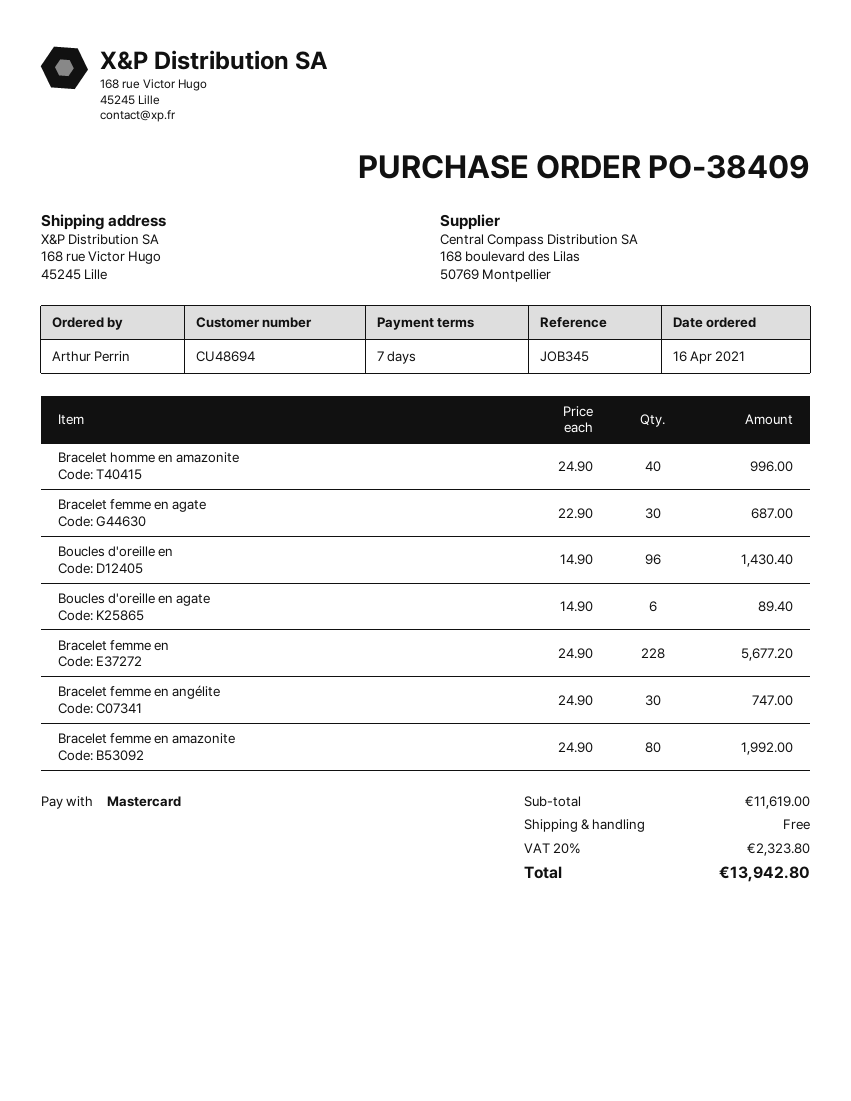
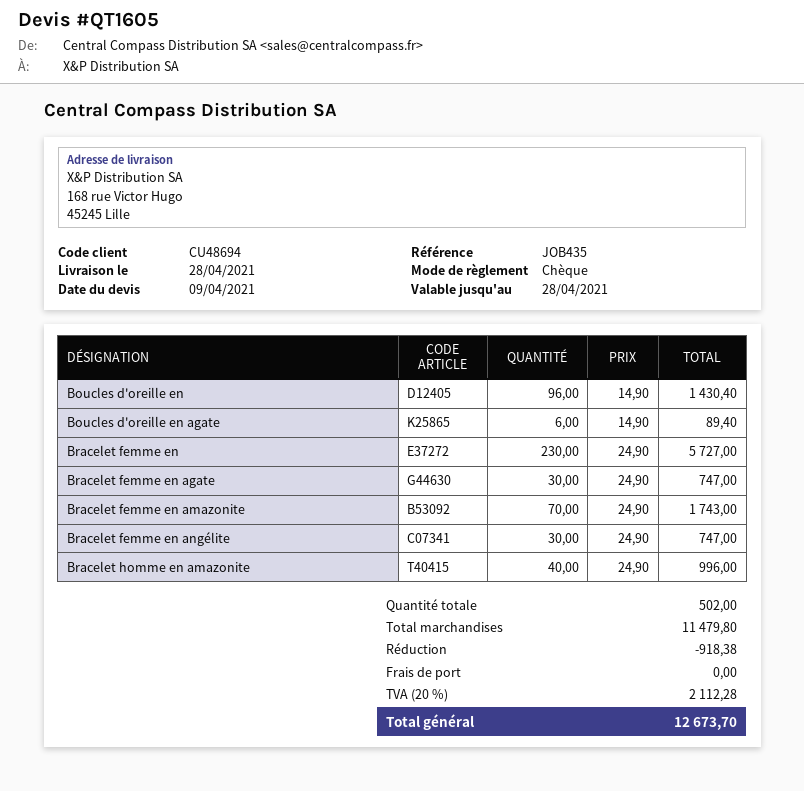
reference: JOB345 -> JOB435
payment method: Mastercard -> cheque
Bracelet femme en agate: 30 x 22.90 = 687.00 -> 30 x 24.90 = 747.00
Bracelet femme en: 228 x 24.90 = 5677.20 -> 230 x 24.90 = 5727.00
Bracelet femme en amazonite: 80 x 24.90 = 1992.00 -> 70 x 24.90 = 1743.00
subtotal: 11619.00 -> 11479.80
discount: none -> 918.38
tax: 20% = 2323.80 -> 20% = 2112.28
total: 13942.80 -> 12673.70

